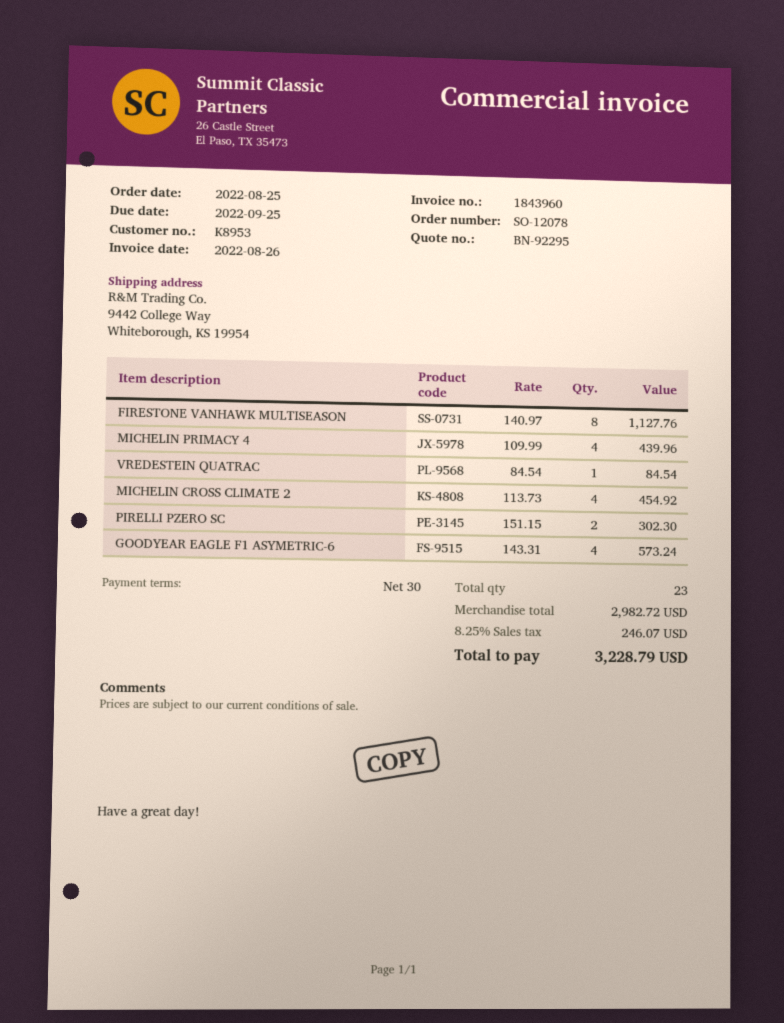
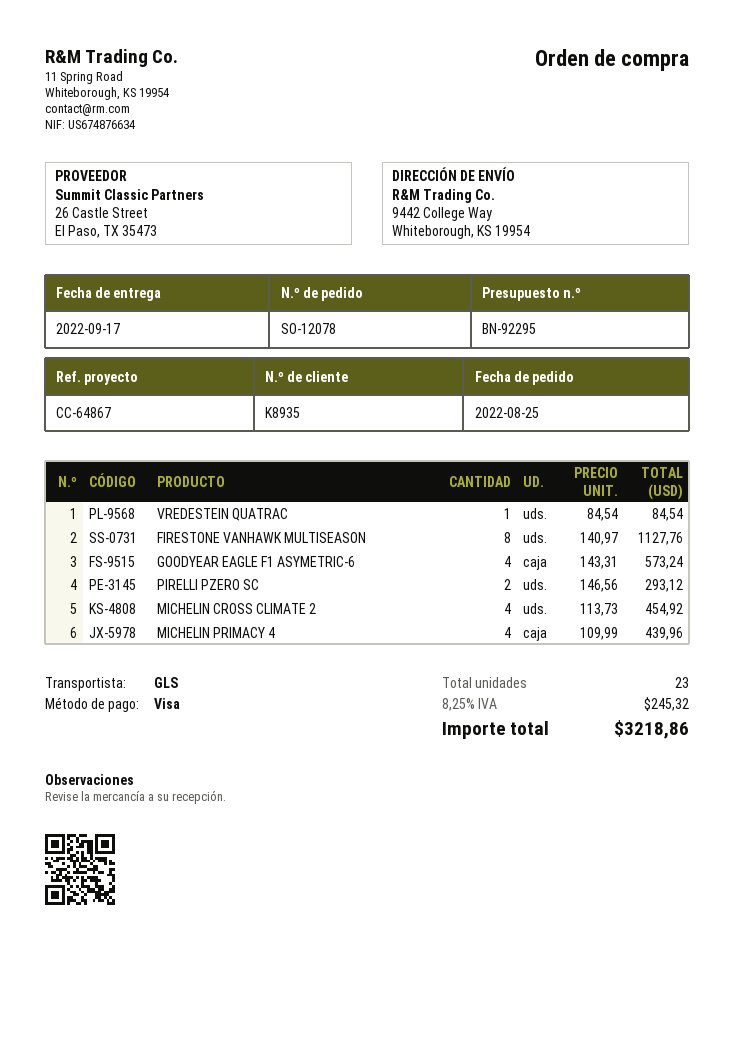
customer number: K8953 -> K8935
PIRELLI PZERO SC: 2 x 151.15 = 302.30 -> 2 x 146.56 = 293.12
tax: 8.25% = 246.07 -> 8.25% = 245.32
total: 3228.79 -> 3218.86

